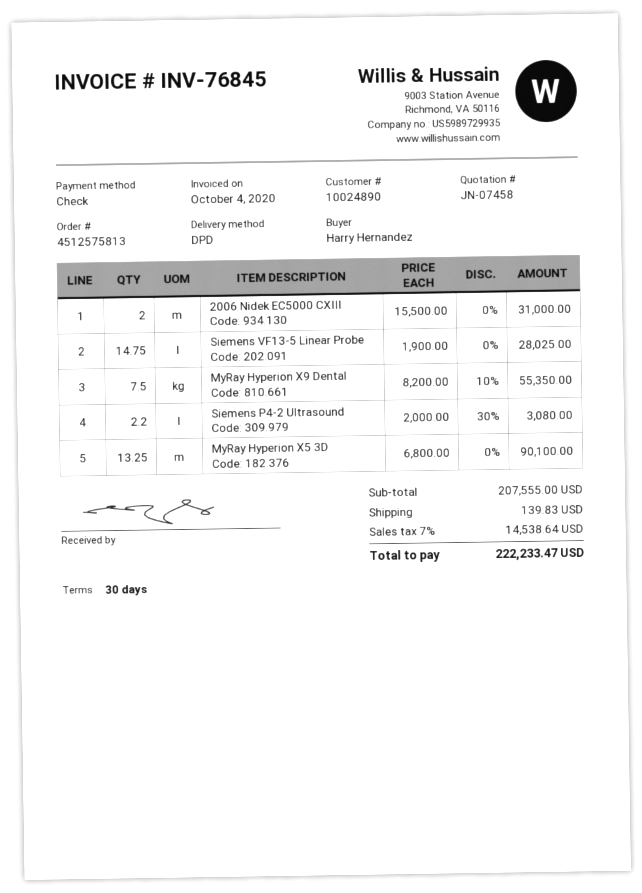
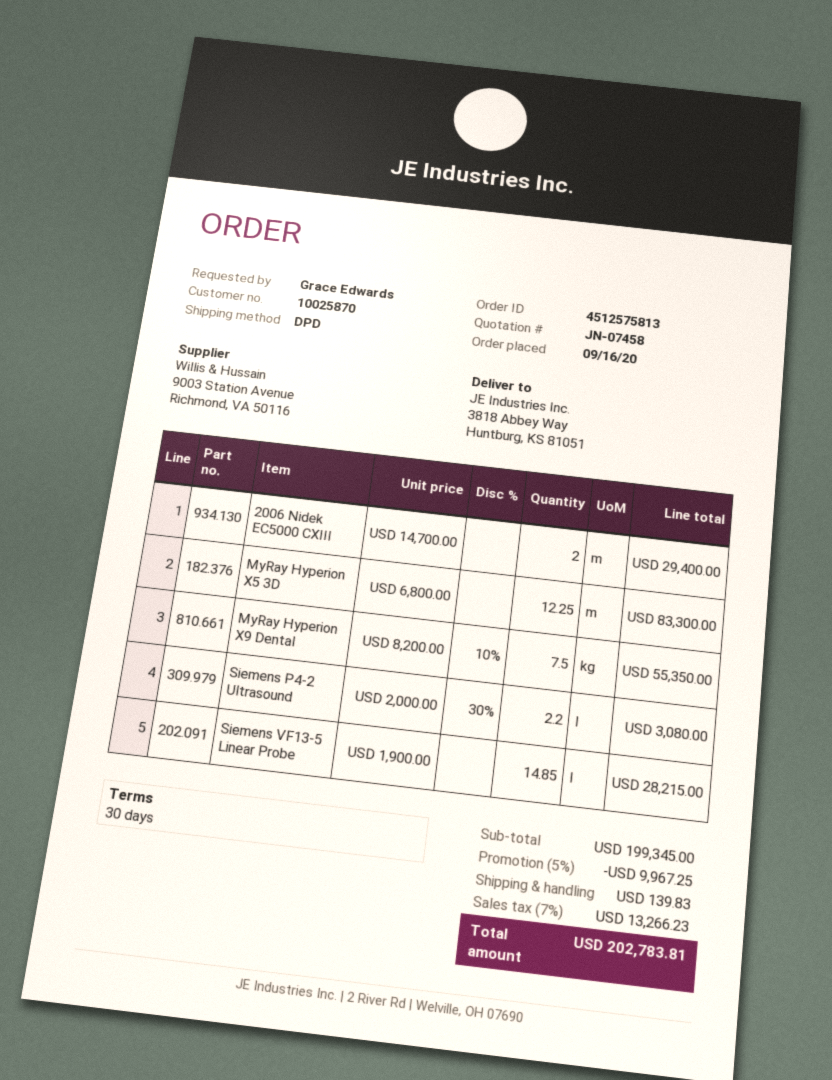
customer number: 10024890 -> 10025870
ordered by: Harry Hernandez -> Grace Edwards
2006 Nidek EC5000 CXIII: 2 x 15500.00 = 31000.00 -> 2 x 14700.00 = 29400.00
Siemens VF13-5 Linear Probe: 14.75 x 1900.00 = 28025.00 -> 14.85 x 1900.00 = 28215.00
MyRay Hyperion X5 3D: 13.25 x 6800.00 = 90100.00 -> 12.25 x 6800.00 = 83300.00
subtotal: 207555.00 -> 199345.00
discount: none -> 5% = 9967.25
tax: 7% = 14538.64 -> 7% = 13266.23
total: 222233.47 -> 202783.81

